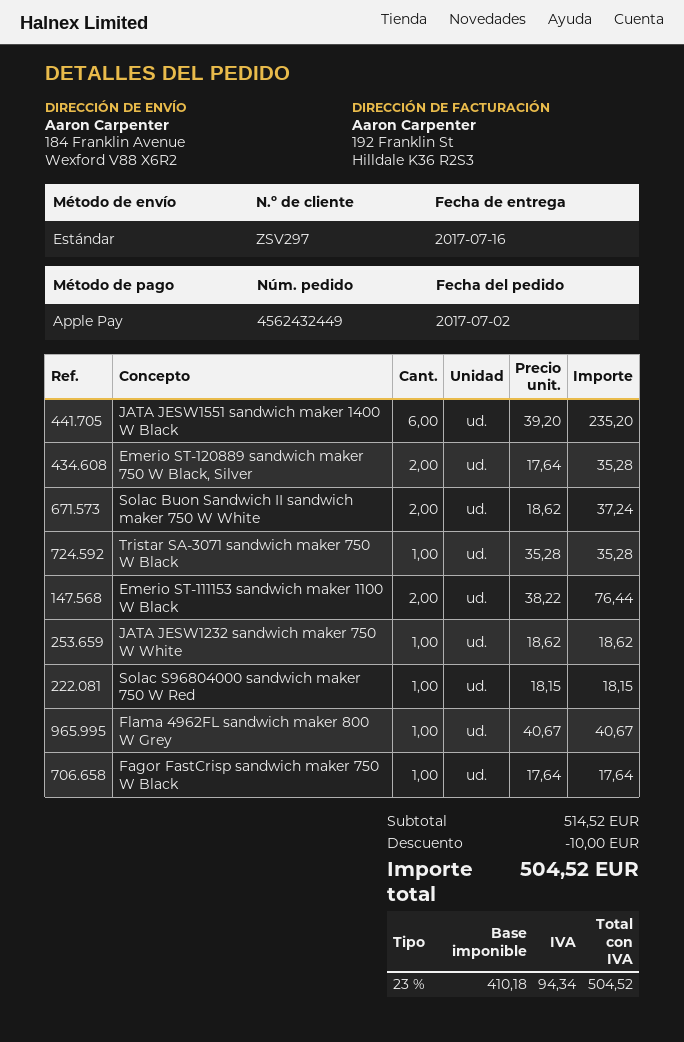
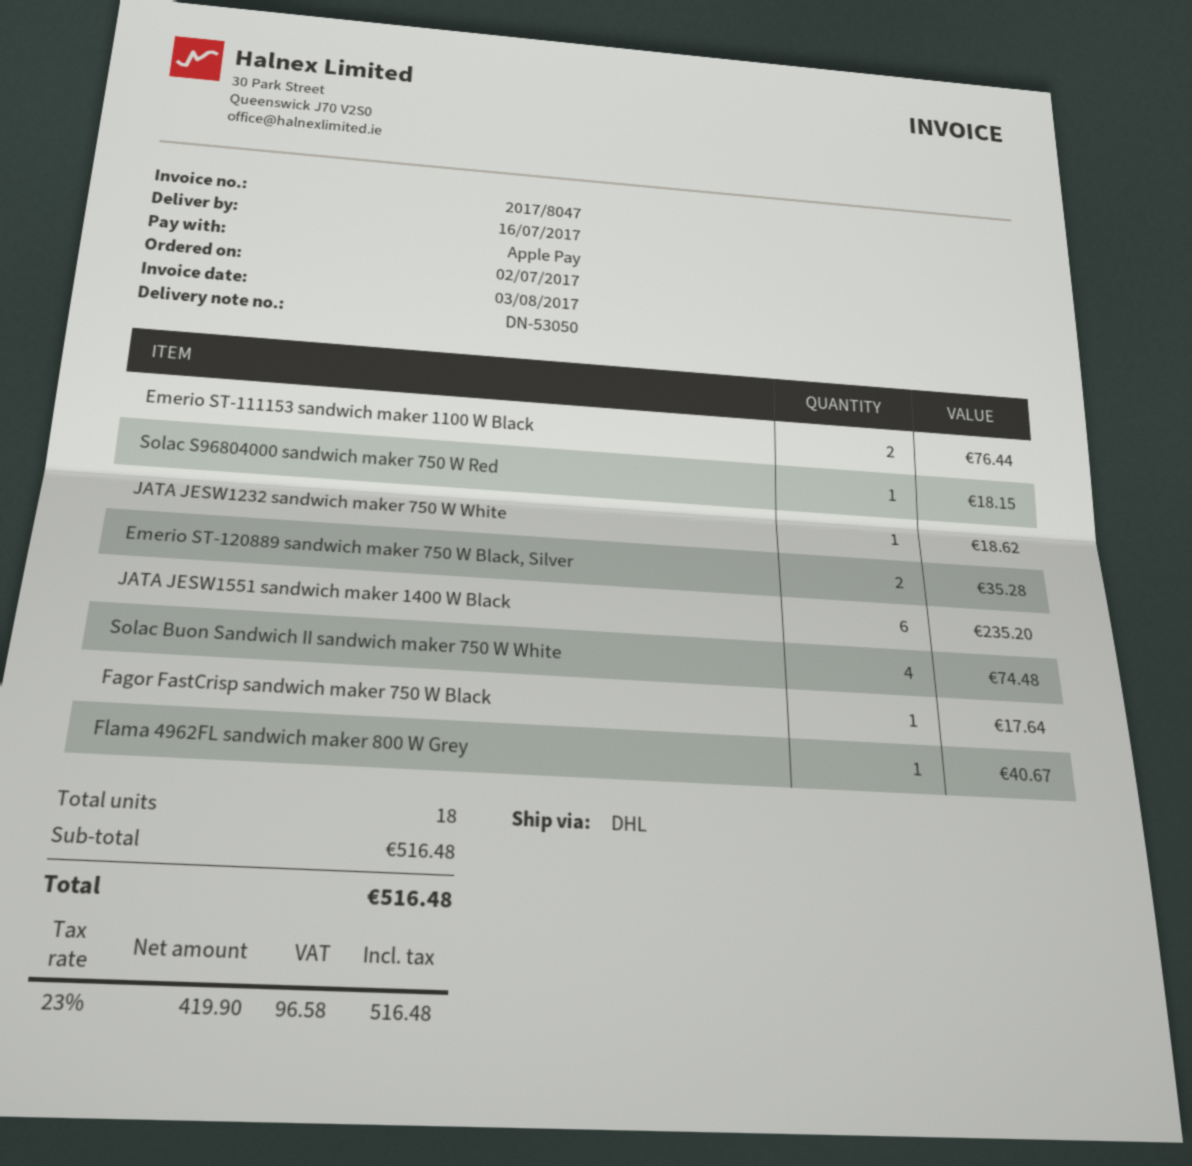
shipping method: standard -> DHL
Solac Buon Sandwich II sandwich maker 750 W White: 2 for 37.24 -> 4 for 74.48
Tristar SA-3071 sandwich maker 750 W Black: 1 for 35.28 -> none
subtotal: 514.52 -> 516.48
discount: 10.00 -> none
net: 410.18 -> 419.90
tax: 23% = 94.34 -> 23% = 96.58
total: 504.52 -> 516.48

